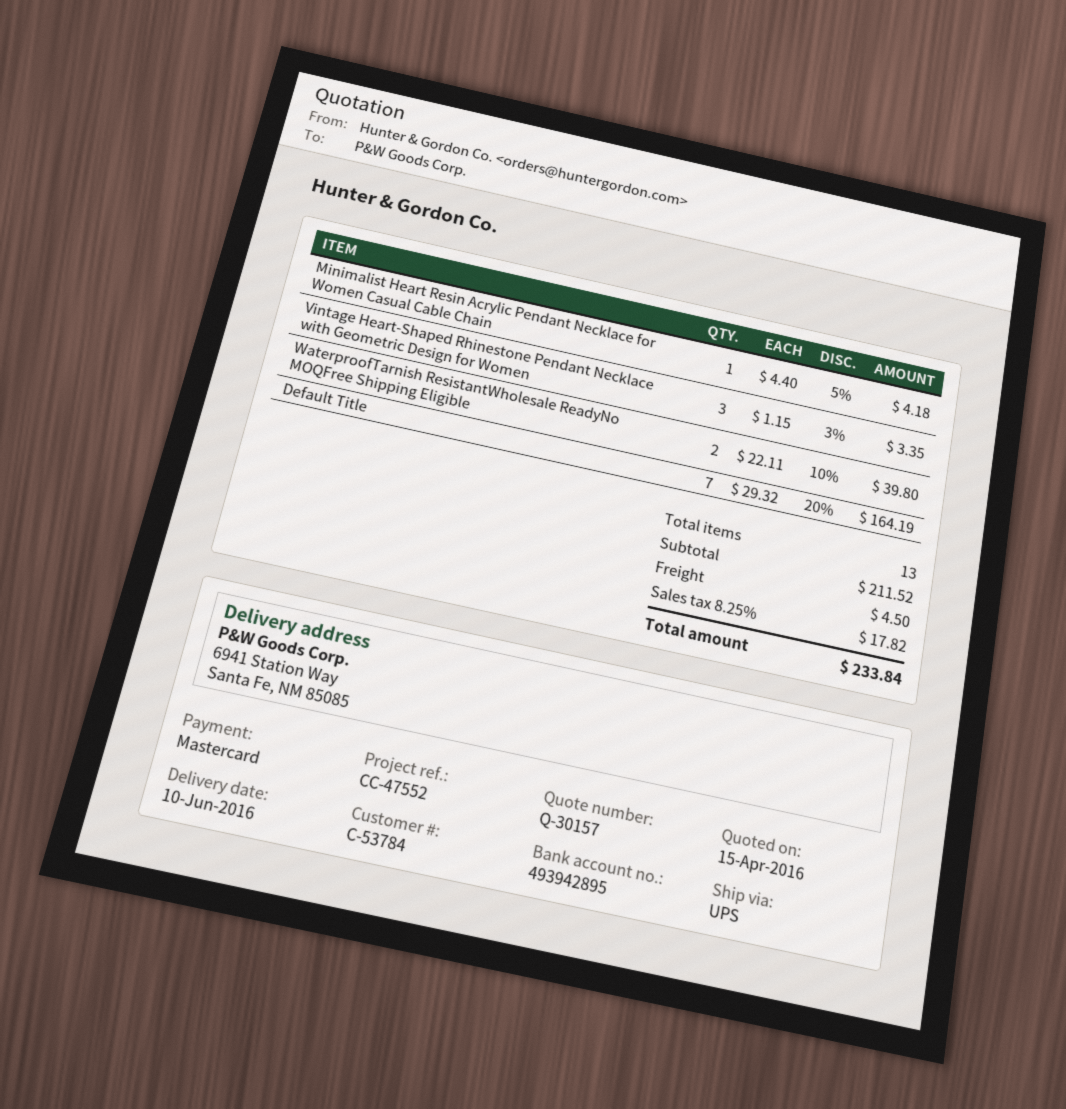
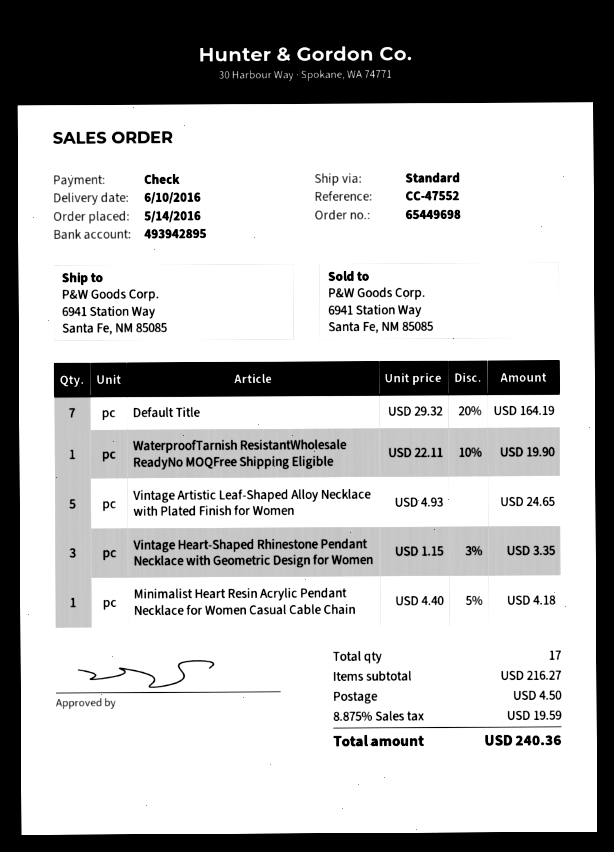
payment method: Mastercard -> cheque
shipping method: UPS -> standard
WaterproofTarnish ResistantWholesale ReadyNo MOQFree Shipping Eligible: 2 x 22.11 - 10% = 39.80 -> 1 x 22.11 - 10% = 19.90
Vintage Artistic Leaf-Shaped Alloy Necklace with Plated Finish for Women: none -> 5 x 4.93 = 24.65
total quantity: 13 -> 17
subtotal: 211.52 -> 216.27
tax: 8.25% = 17.82 -> 8.875% = 19.59
total: 233.84 -> 240.36

